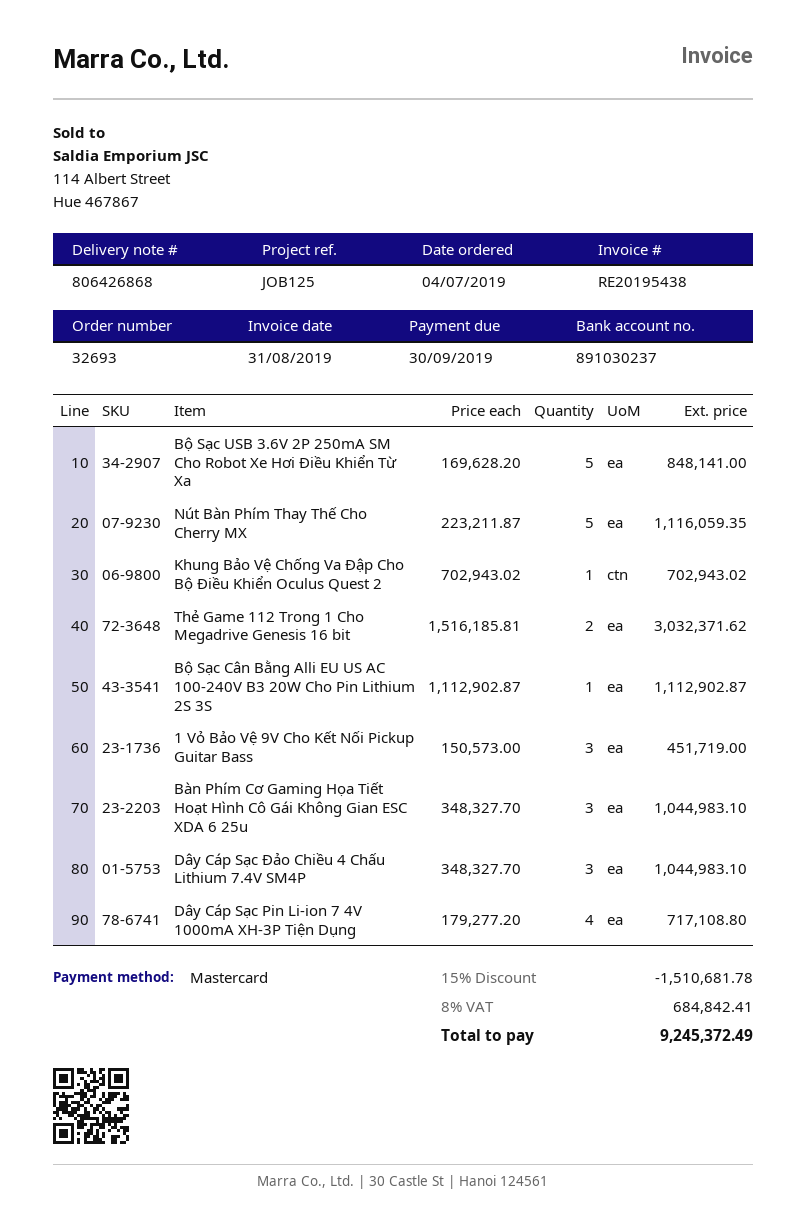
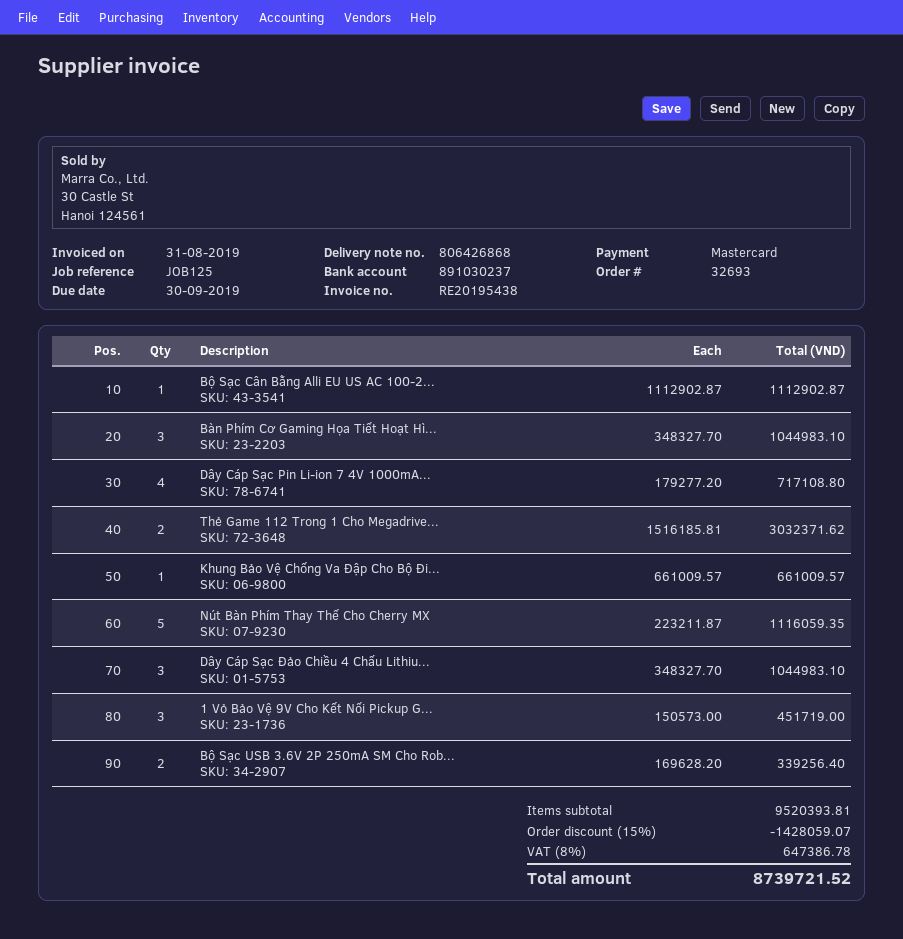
Bộ Sạc USB 3.6V 2P 250mA SM Cho Robot Xe Hơi Điều Khiển Từ Xa: 5 x 169628.20 = 848141.00 -> 2 x 169628.20 = 339256.40
Khung Bảo Vệ Chống Va Đập Cho Bộ Điều Khiển Oculus Quest 2: 1 x 702943.02 = 702943.02 -> 1 x 661009.57 = 661009.57
discount: 15% = 1510681.78 -> 15% = 1428059.07
tax: 8% = 684842.41 -> 8% = 647386.78
total: 9245372.49 -> 8739721.52

